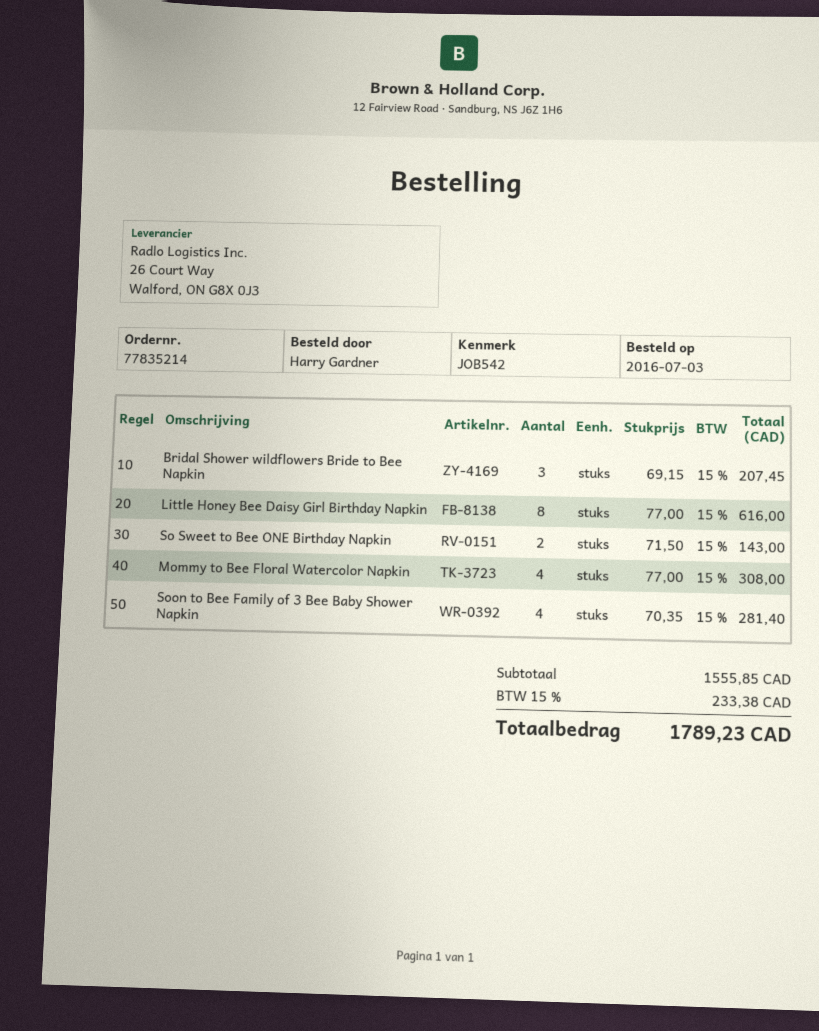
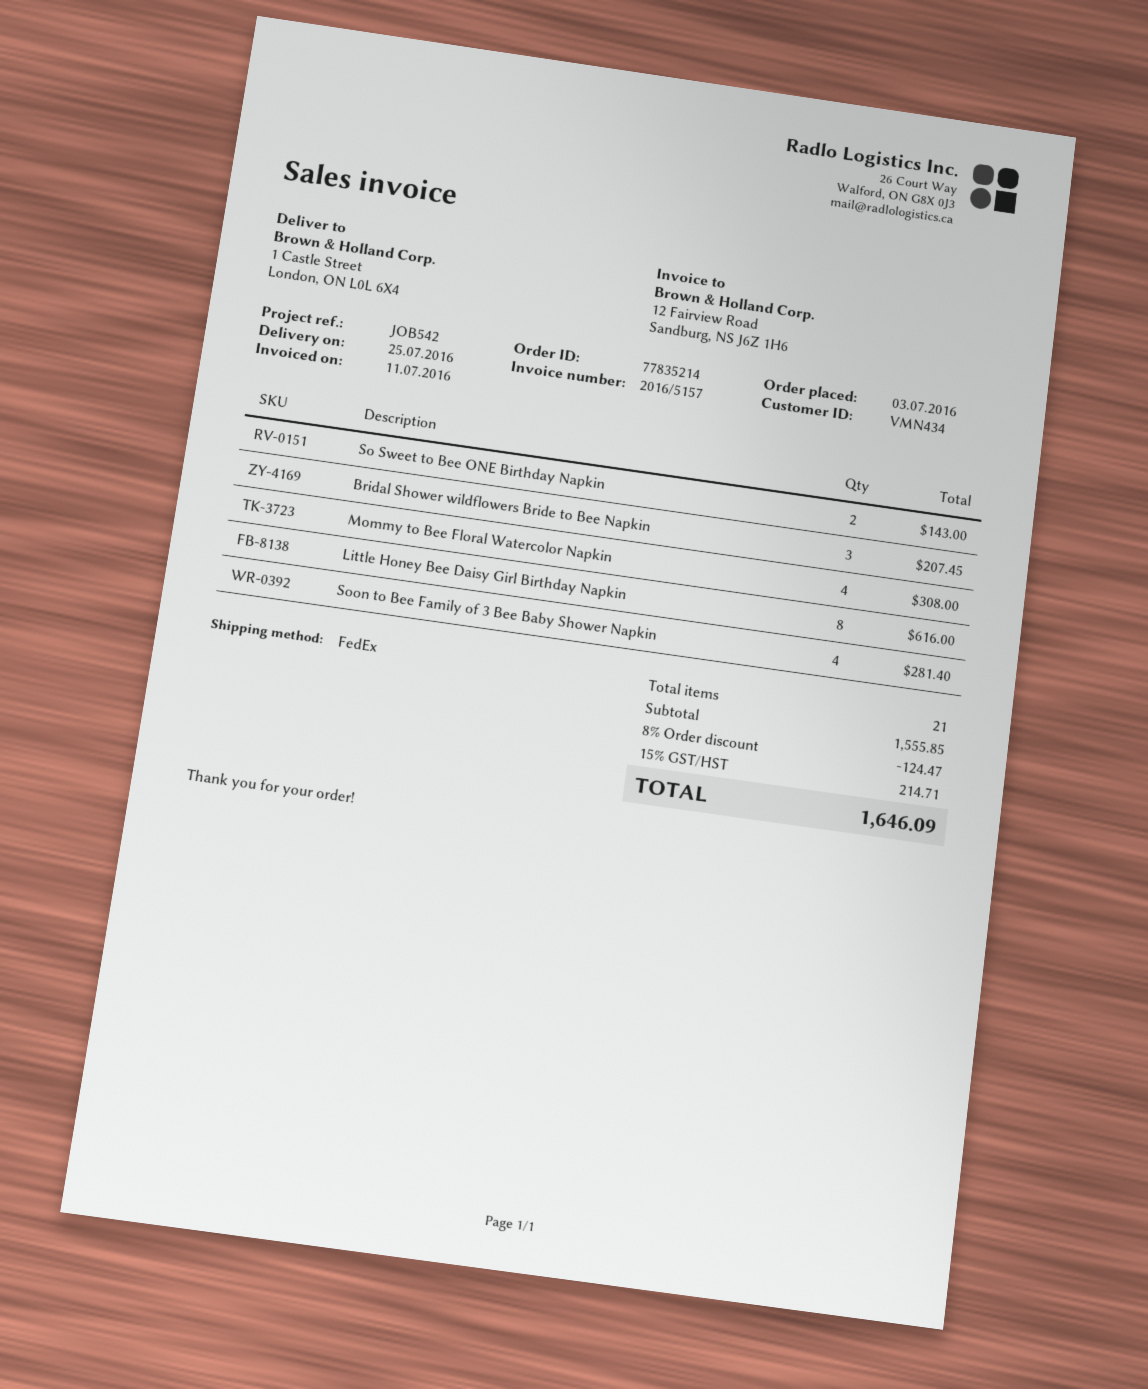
discount: none -> 8% = 124.47
tax: 15% = 233.38 -> 15% = 214.71
total: 1789.23 -> 1646.09

